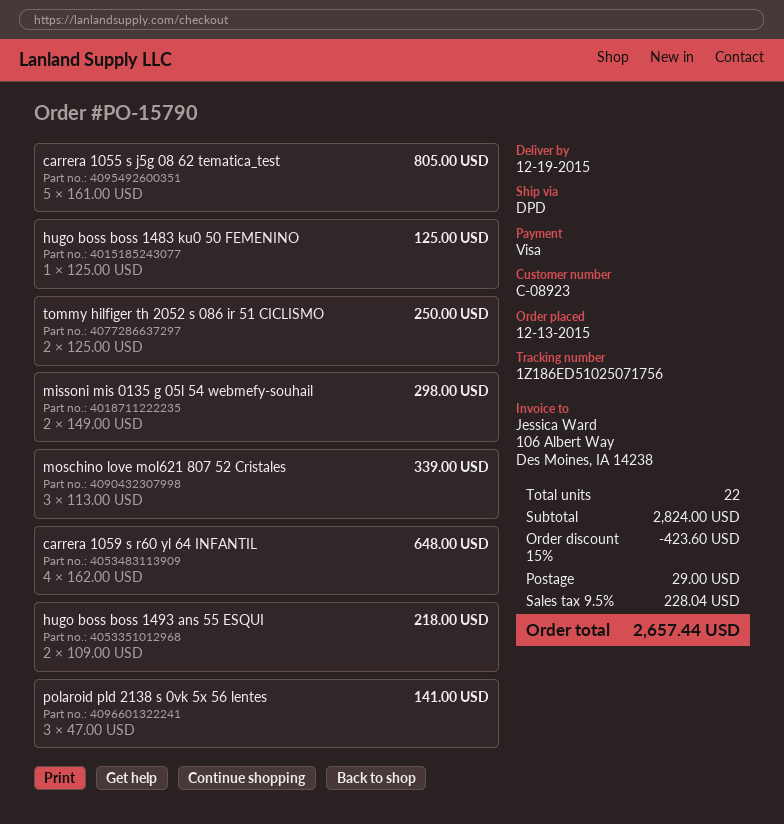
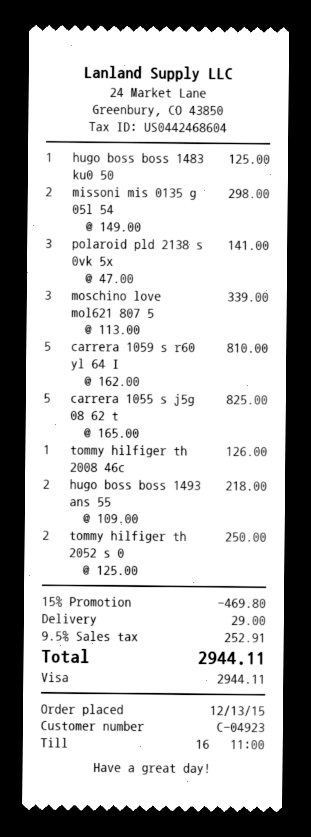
customer number: C-08923 -> C-04923
carrera 1055 s j5g 08 62 tematica_test: 5 x 161.00 = 805.00 -> 5 x 165.00 = 825.00
carrera 1059 s r60 yl 64 INFANTIL: 4 x 162.00 = 648.00 -> 5 x 162.00 = 810.00
tommy hilfiger th 2008 46c: none -> 1 x 126.00 = 126.00
discount: 15% = 423.60 -> 15% = 469.80
tax: 9.5% = 228.04 -> 9.5% = 252.91
total: 2657.44 -> 2944.11

